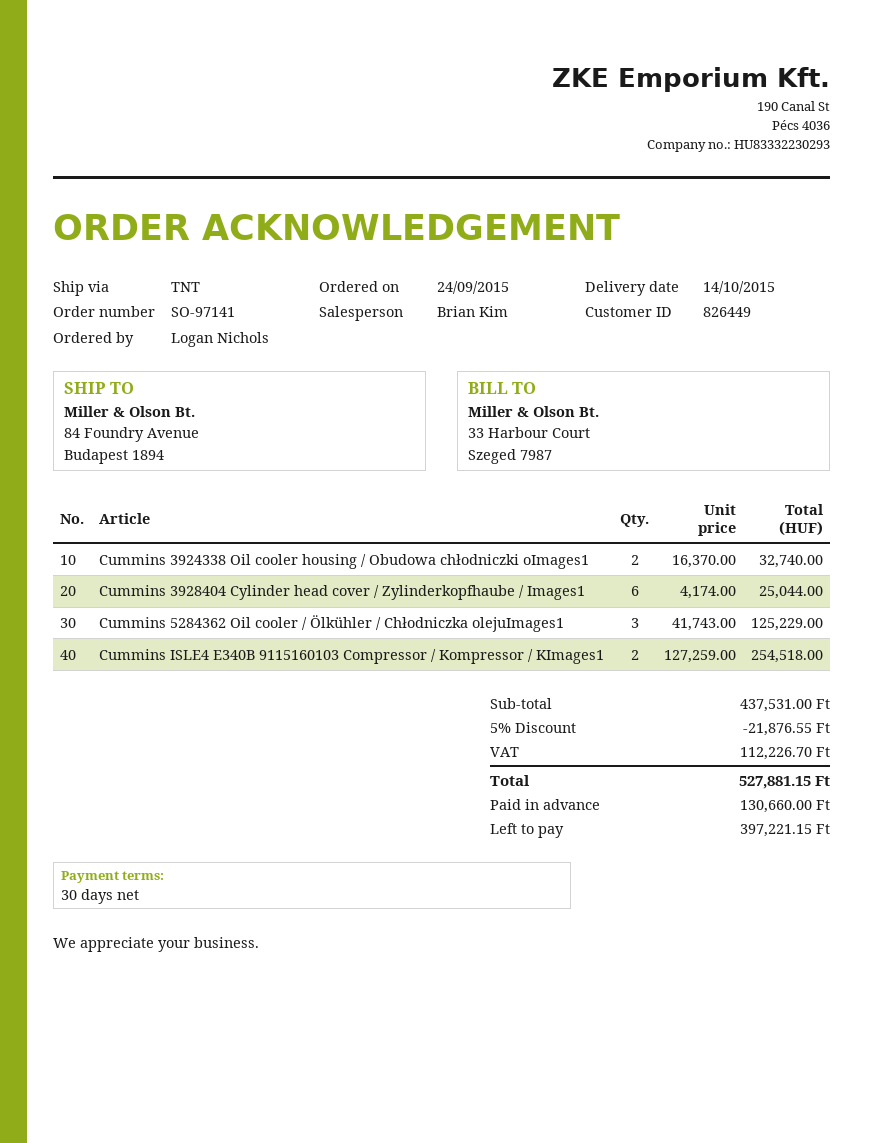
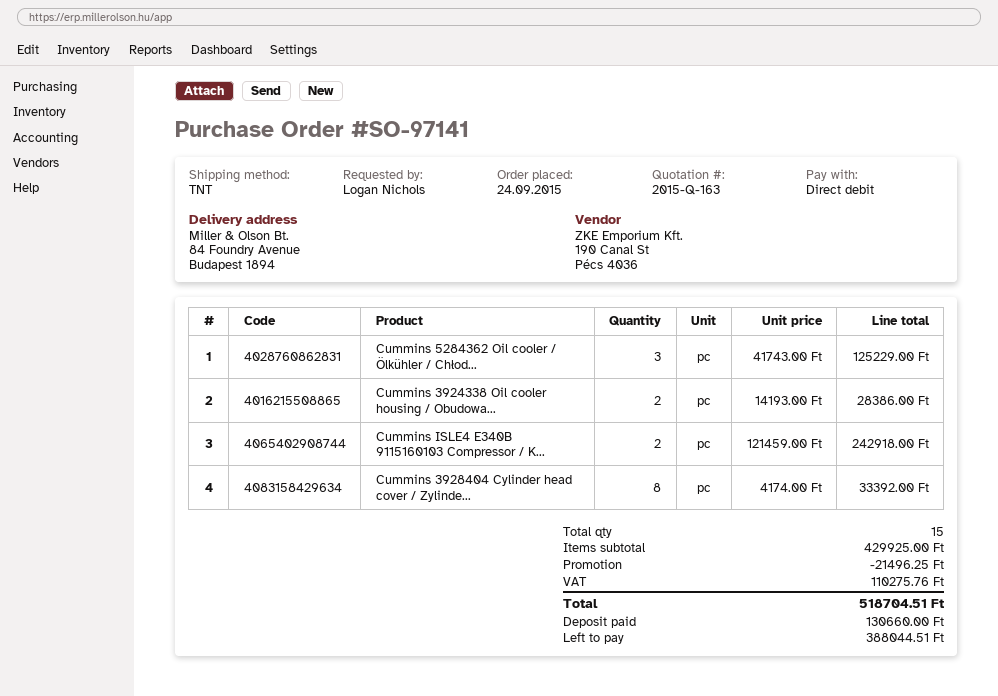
Cummins 3924338 Oil cooler housing / Obudowa chłodniczki oImages1: 2 x 16370.00 = 32740.00 -> 2 x 14193.00 = 28386.00
Cummins 3928404 Cylinder head cover / Zylinderkopfhaube / Images1: 6 x 4174.00 = 25044.00 -> 8 x 4174.00 = 33392.00
Cummins ISLE4 E340B 9115160103 Compressor / Kompressor / KImages1: 2 x 127259.00 = 254518.00 -> 2 x 121459.00 = 242918.00
subtotal: 437531.00 -> 429925.00
discount: 21876.55 -> 21496.25
tax: 112226.70 -> 110275.76
total: 527881.15 -> 518704.51
balance: 397221.15 -> 388044.51

